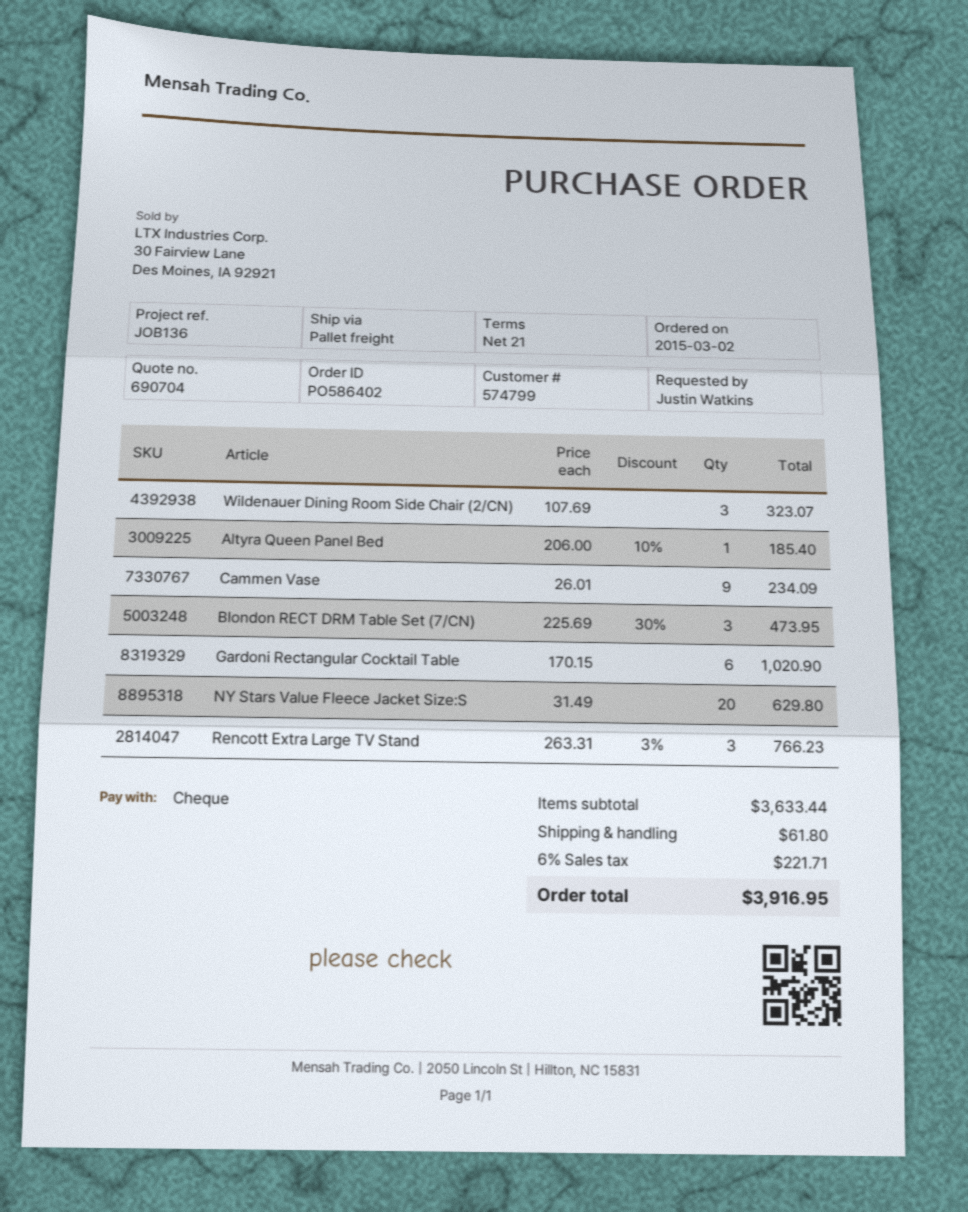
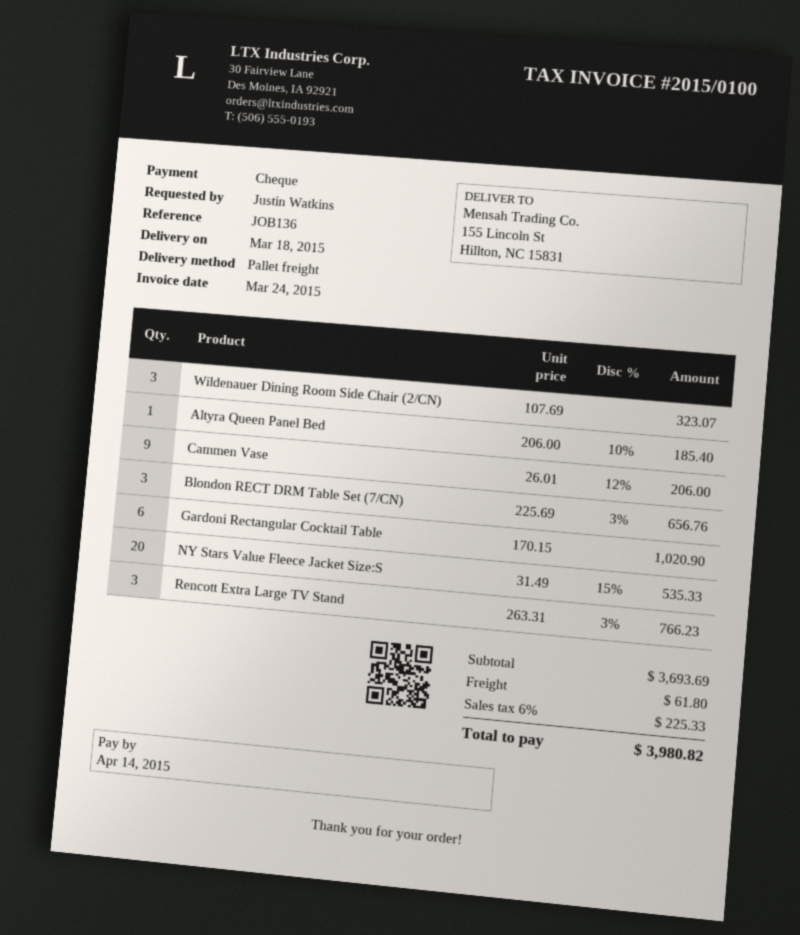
Cammen Vase: 9 x 26.01 = 234.09 -> 9 x 26.01 - 12% = 206.00
Blondon RECT DRM Table Set (7/CN): 3 x 225.69 - 30% = 473.95 -> 3 x 225.69 - 3% = 656.76
NY Stars Value Fleece Jacket Size:S: 20 x 31.49 = 629.80 -> 20 x 31.49 - 15% = 535.33
subtotal: 3633.44 -> 3693.69
tax: 6% = 221.71 -> 6% = 225.33
total: 3916.95 -> 3980.82

